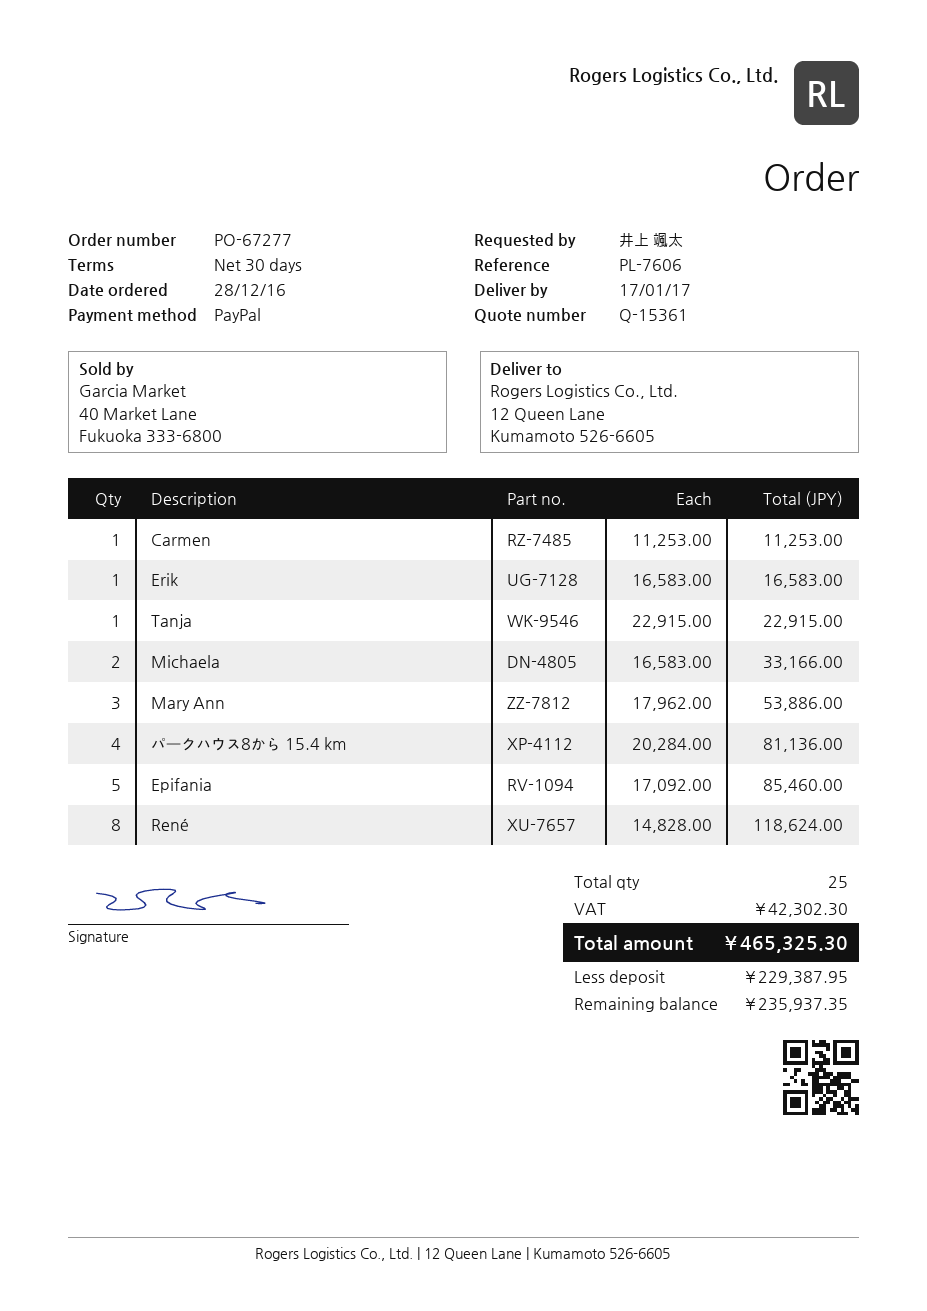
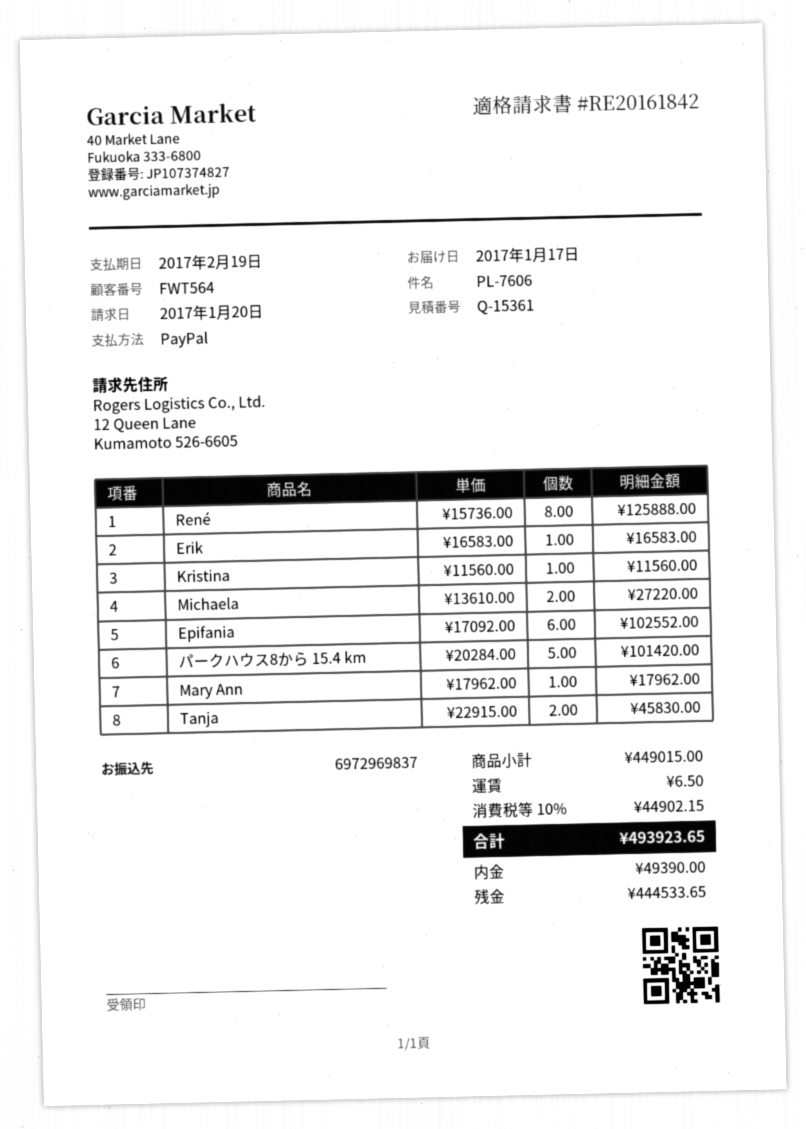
Carmen: 1 x 11253.00 = 11253.00 -> none
Tanja: 1 x 22915.00 = 22915.00 -> 2 x 22915.00 = 45830.00
Michaela: 2 x 16583.00 = 33166.00 -> 2 x 13610.00 = 27220.00
Mary Ann: 3 x 17962.00 = 53886.00 -> 1 x 17962.00 = 17962.00
パークハウス8から 15.4 km: 4 x 20284.00 = 81136.00 -> 5 x 20284.00 = 101420.00
Epifania: 5 x 17092.00 = 85460.00 -> 6 x 17092.00 = 102552.00
René: 8 x 14828.00 = 118624.00 -> 8 x 15736.00 = 125888.00
Kristina: none -> 1 x 11560.00 = 11560.00
shipping: none -> 6.50
tax: 42302.30 -> 44902.15
total: 465325.30 -> 493923.65
deposit: 229387.95 -> 49390.00
balance: 235937.35 -> 444533.65

